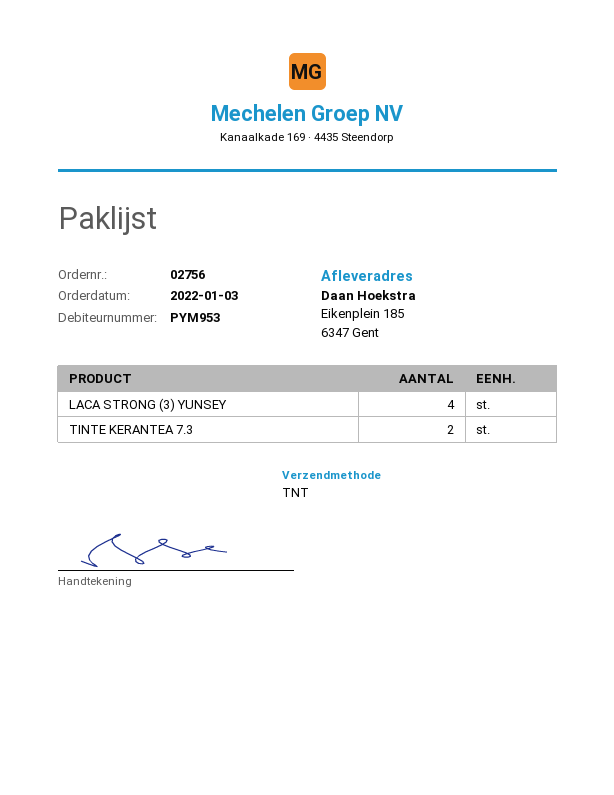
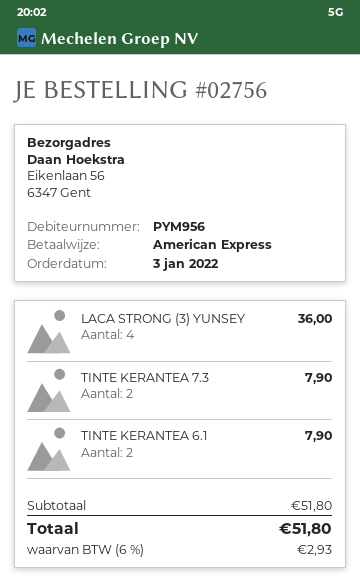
customer number: PYM953 -> PYM956
ship to: Eikenplein 185, 6347 Gent -> Eikenlaan 56, 6347 Gent
TINTE KERANTEA 6.1: none -> 2

